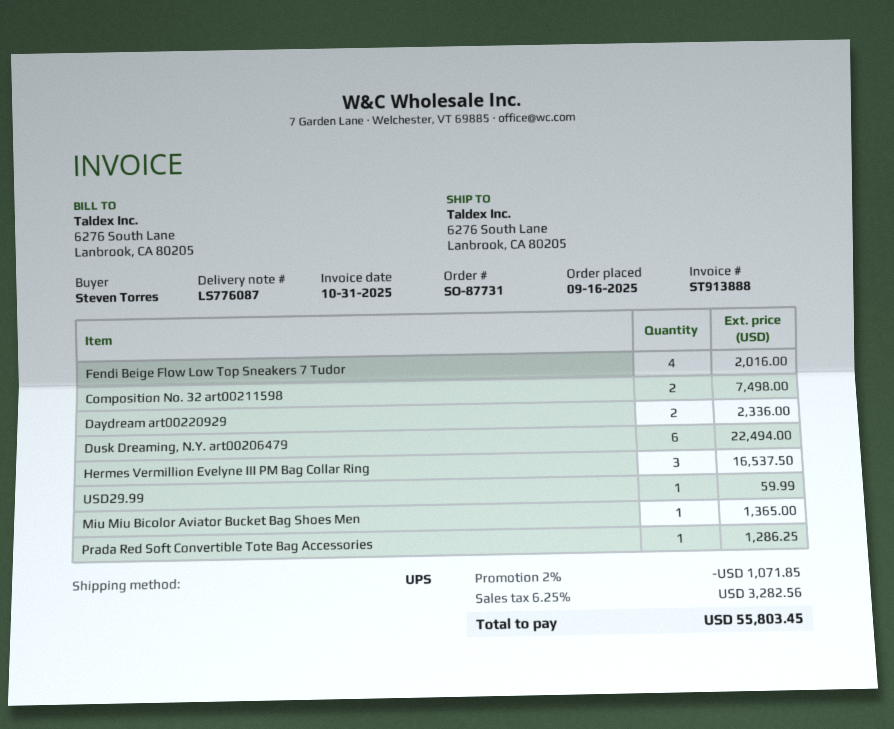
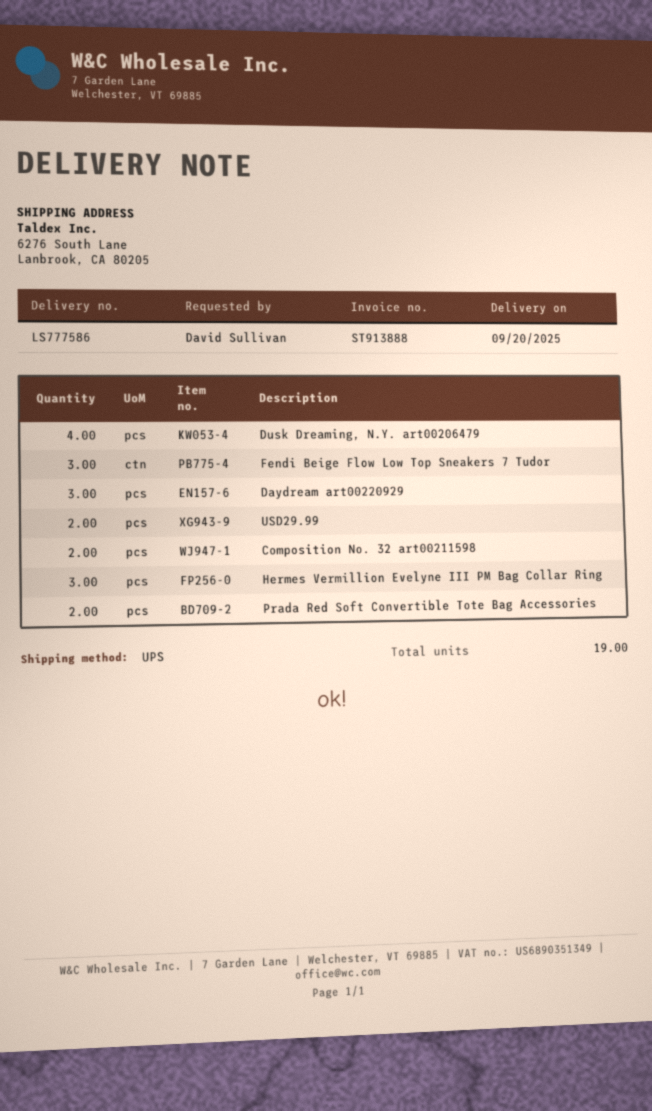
delivery note number: LS776087 -> LS777586
ordered by: Steven Torres -> David Sullivan
Fendi Beige Flow Low Top Sneakers 7 Tudor: 4 -> 3
Daydream art00220929: 2 -> 3
Dusk Dreaming, N.Y. art00206479: 6 -> 4
USD29.99: 1 -> 2
Miu Miu Bicolor Aviator Bucket Bag Shoes Men: 1 -> none
Prada Red Soft Convertible Tote Bag Accessories: 1 -> 2

